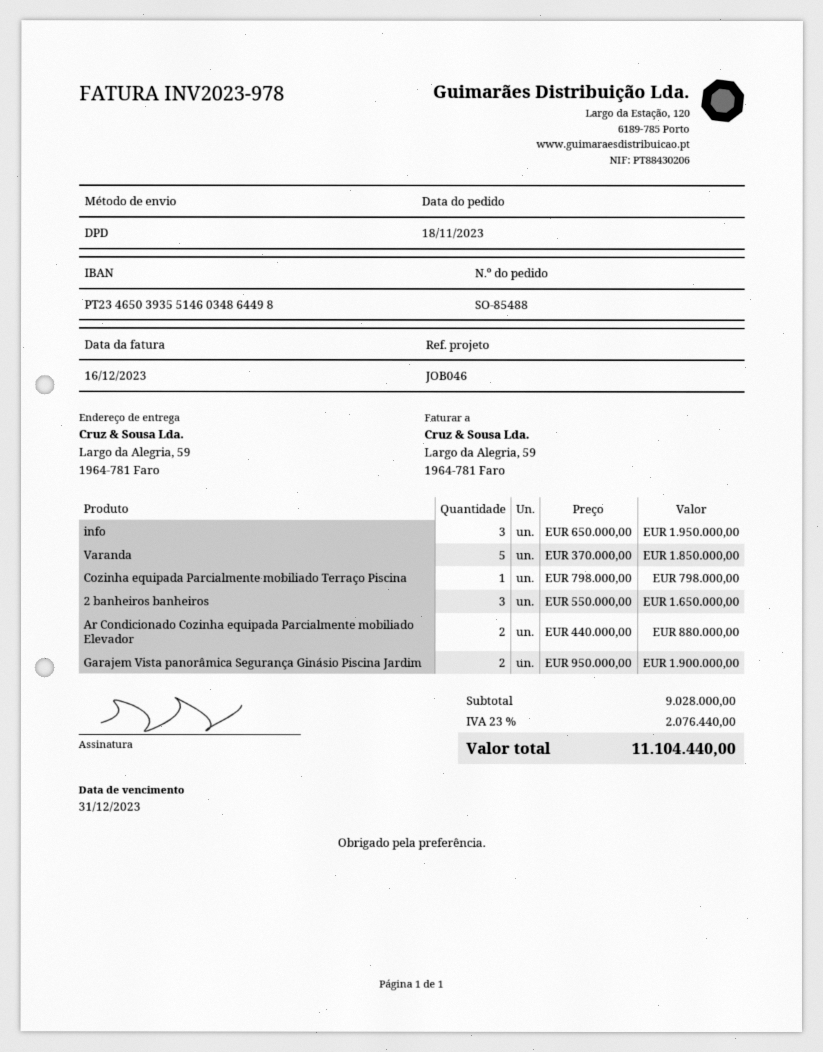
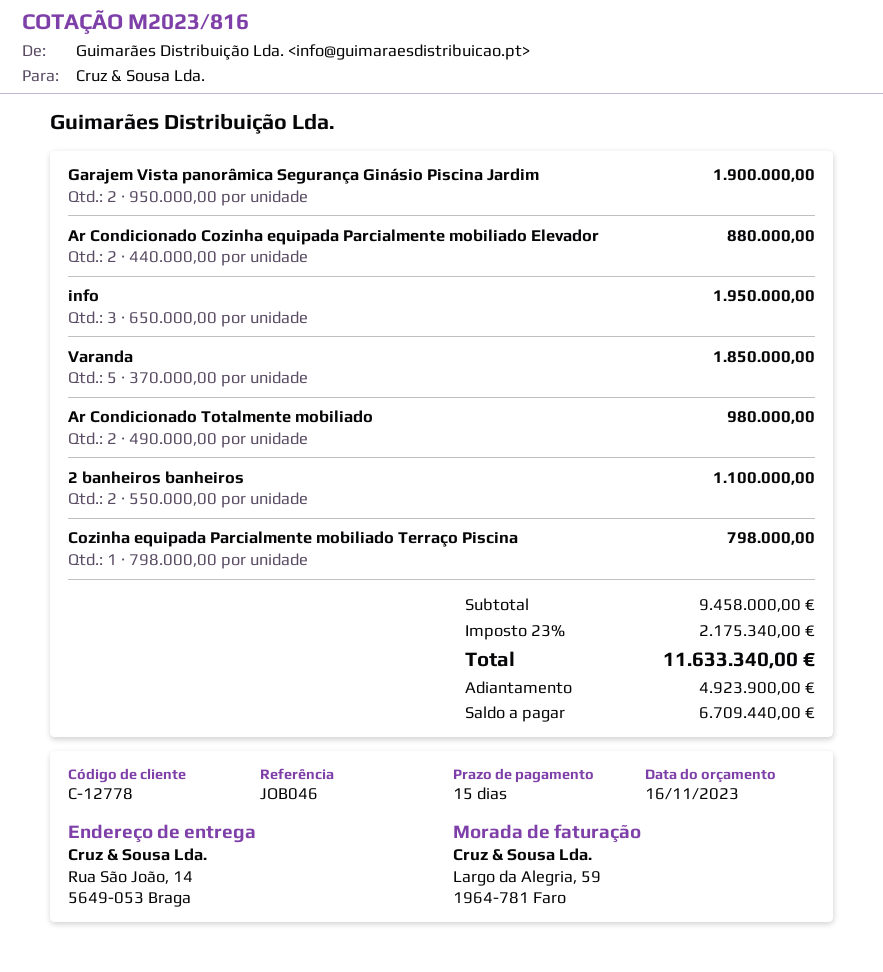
ship to: Largo da Alegria, 59, 1964-781 Faro -> Rua São João, 14, 5649-053 Braga
2 banheiros banheiros: 3 x 550000.00 = 1650000.00 -> 2 x 550000.00 = 1100000.00
Ar Condicionado Totalmente mobiliado: none -> 2 x 490000.00 = 980000.00
subtotal: 9028000.00 -> 9458000.00
tax: 23% = 2076440.00 -> 23% = 2175340.00
total: 11104440.00 -> 11633340.00

